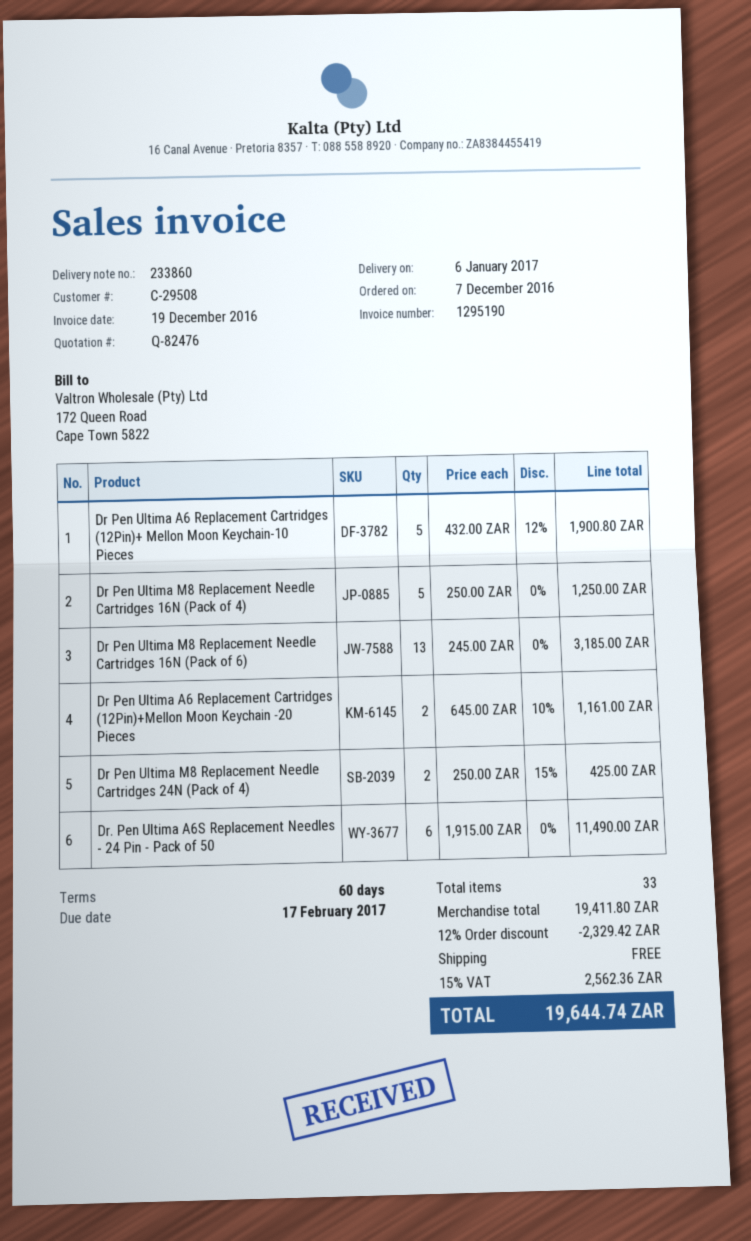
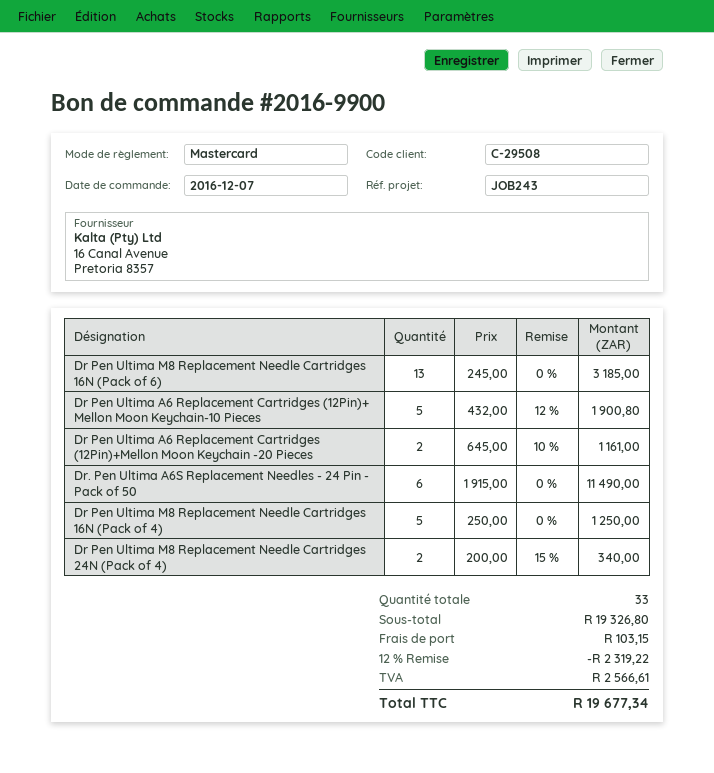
Dr Pen Ultima M8 Replacement Needle Cartridges 24N (Pack of 4): 2 x 250.00 - 15% = 425.00 -> 2 x 200.00 - 15% = 340.00
subtotal: 19411.80 -> 19326.80
discount: 12% = 2329.42 -> 12% = 2319.22
shipping: 0.00 -> 103.15
tax: 2562.36 -> 2566.61
total: 19644.74 -> 19677.34

